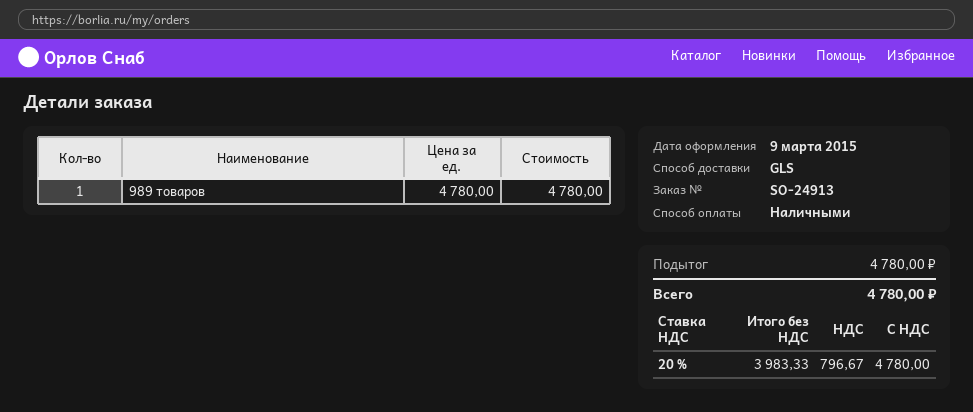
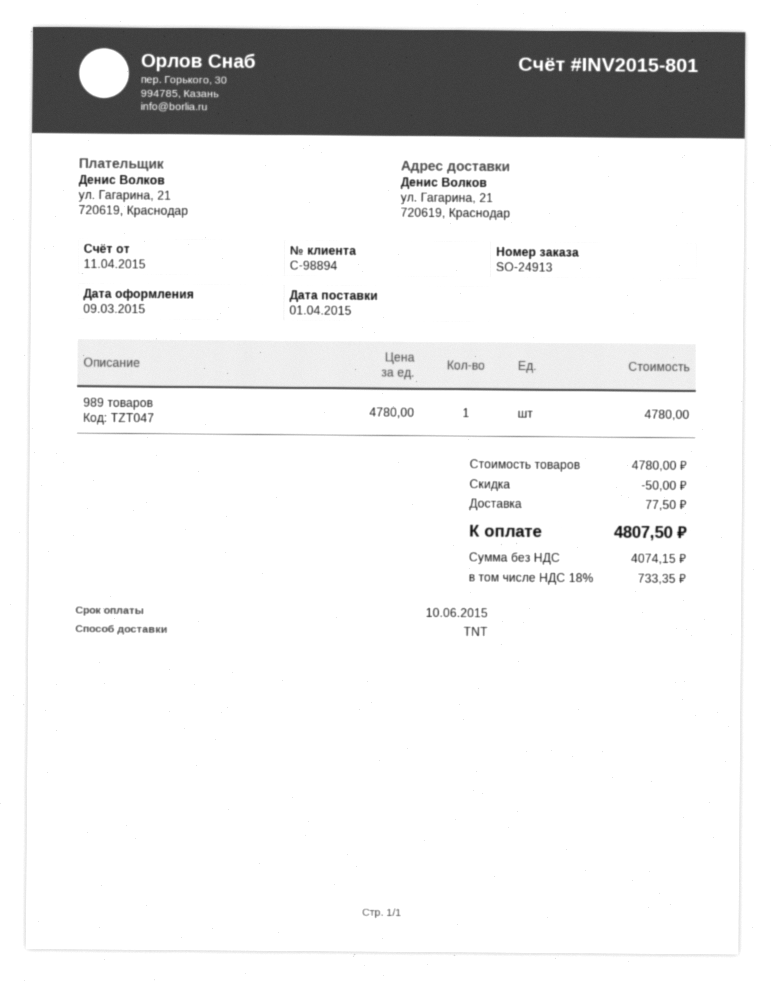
shipping method: GLS -> TNT
discount: none -> 50.00
shipping: none -> 77.50
net: 3983.33 -> 4074.15
tax: 20% = 796.67 -> 18% = 733.35
total: 4780.00 -> 4807.50

